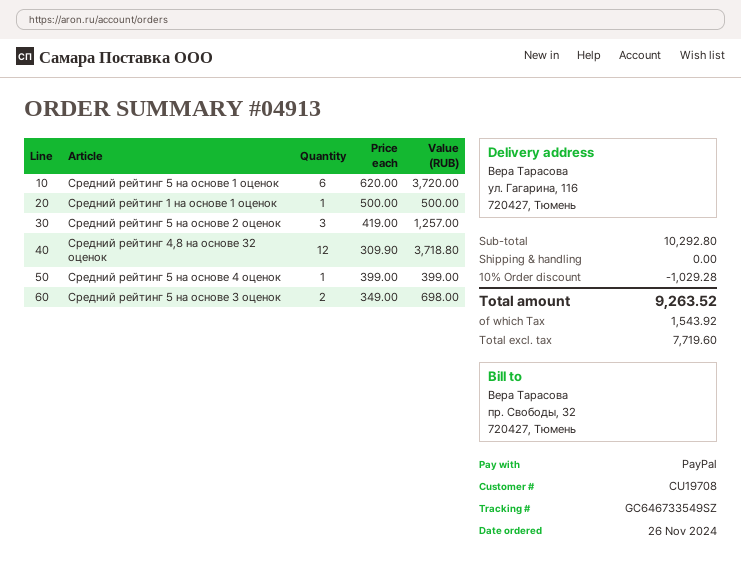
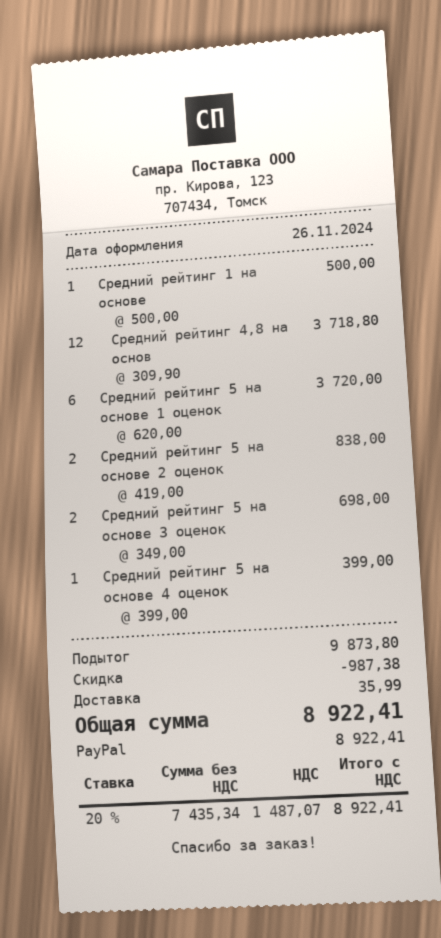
Средний рейтинг 5 на основе 2 оценок: 3 x 419.00 = 1257.00 -> 2 x 419.00 = 838.00
subtotal: 10292.80 -> 9873.80
discount: 1029.28 -> 987.38
shipping: 0.00 -> 35.99
net: 7719.60 -> 7435.34
tax: 1543.92 -> 1487.07
total: 9263.52 -> 8922.41

